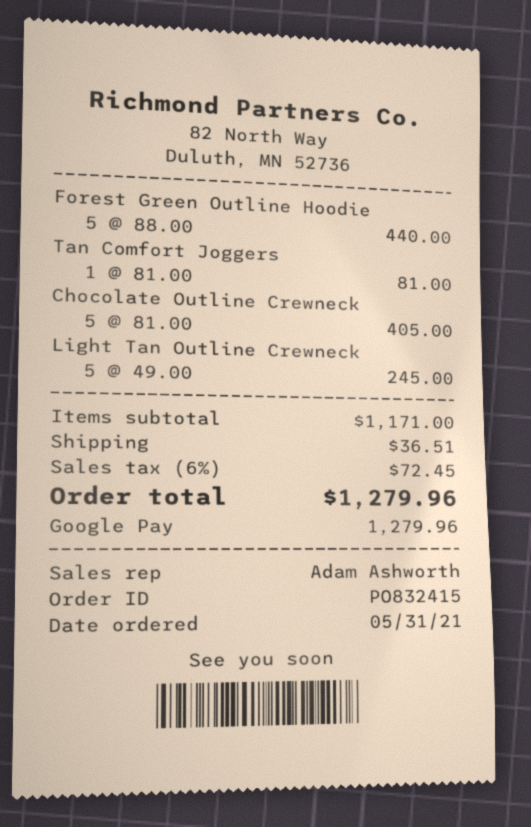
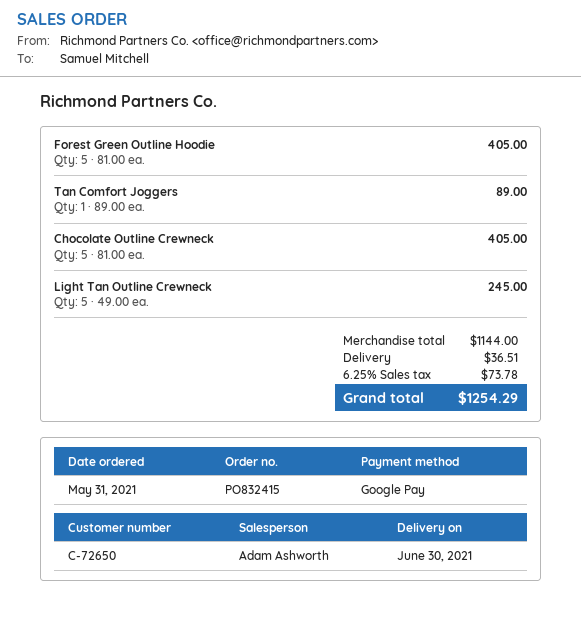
Forest Green Outline Hoodie: 5 x 88.00 = 440.00 -> 5 x 81.00 = 405.00
Tan Comfort Joggers: 1 x 81.00 = 81.00 -> 1 x 89.00 = 89.00
subtotal: 1171.00 -> 1144.00
tax: 6% = 72.45 -> 6.25% = 73.78
total: 1279.96 -> 1254.29

